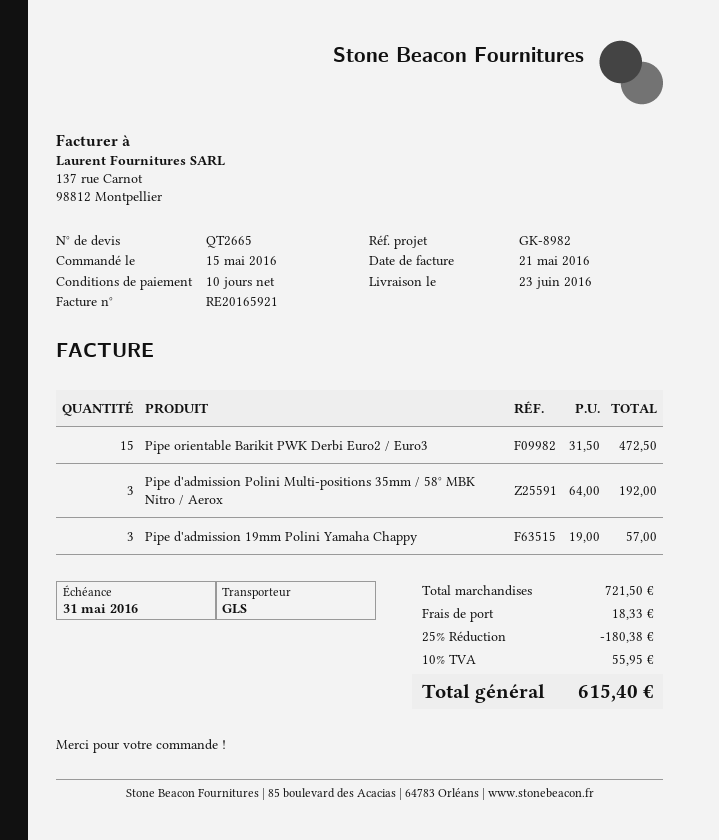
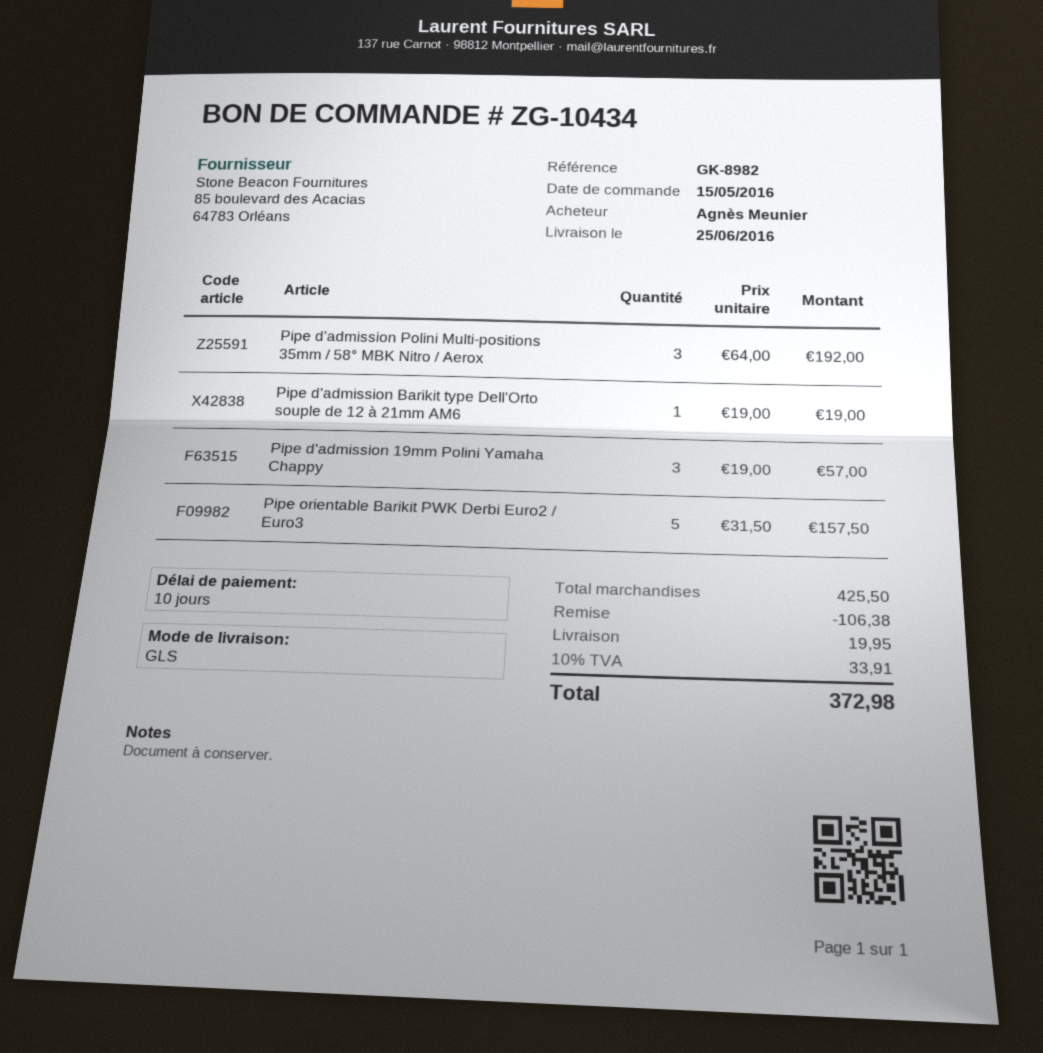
delivery date: 2016-06-23 -> 2016-06-25
Pipe orientable Barikit PWK Derbi Euro2 / Euro3: 15 x 31.50 = 472.50 -> 5 x 31.50 = 157.50
Pipe d'admission Barikit type Dell'Orto souple de 12 à 21mm AM6: none -> 1 x 19.00 = 19.00
subtotal: 721.50 -> 425.50
discount: 180.38 -> 106.38
shipping: 18.33 -> 19.95
tax: 10% = 55.95 -> 10% = 33.91
total: 615.40 -> 372.98

